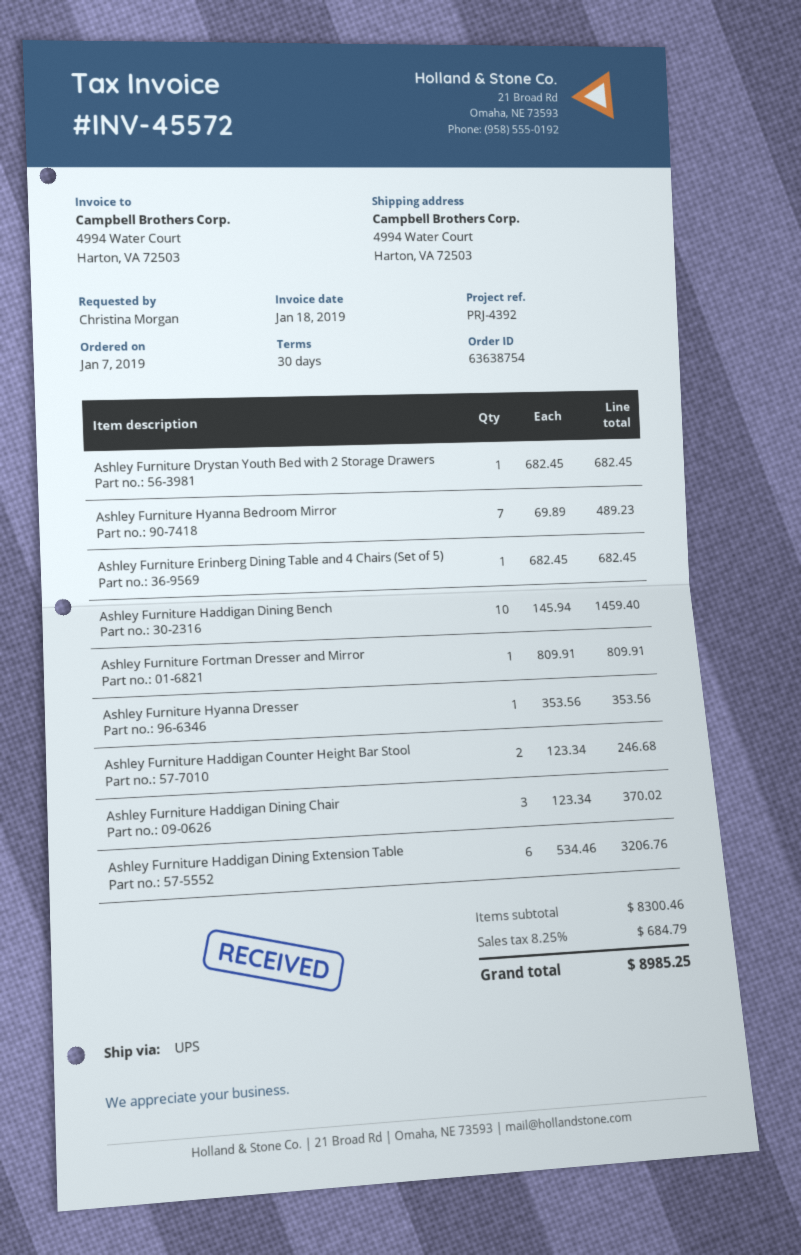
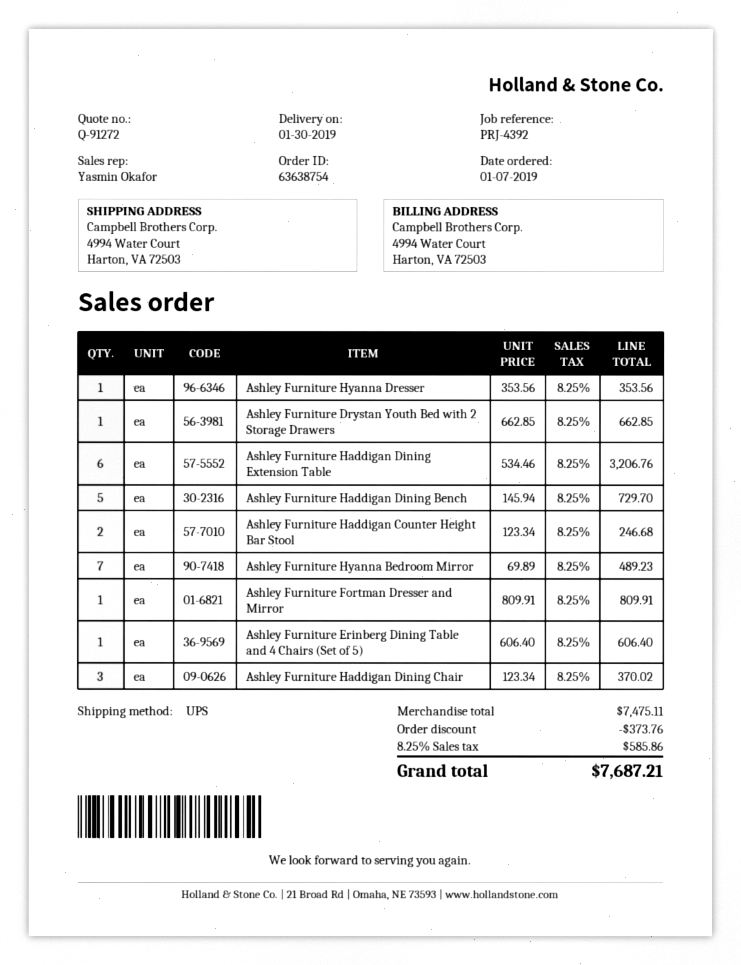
Ashley Furniture Drystan Youth Bed with 2 Storage Drawers: 1 x 682.45 = 682.45 -> 1 x 662.85 = 662.85
Ashley Furniture Erinberg Dining Table and 4 Chairs (Set of 5): 1 x 682.45 = 682.45 -> 1 x 606.40 = 606.40
Ashley Furniture Haddigan Dining Bench: 10 x 145.94 = 1459.40 -> 5 x 145.94 = 729.70
subtotal: 8300.46 -> 7475.11
discount: none -> 373.76
tax: 8.25% = 684.79 -> 8.25% = 585.86
total: 8985.25 -> 7687.21

